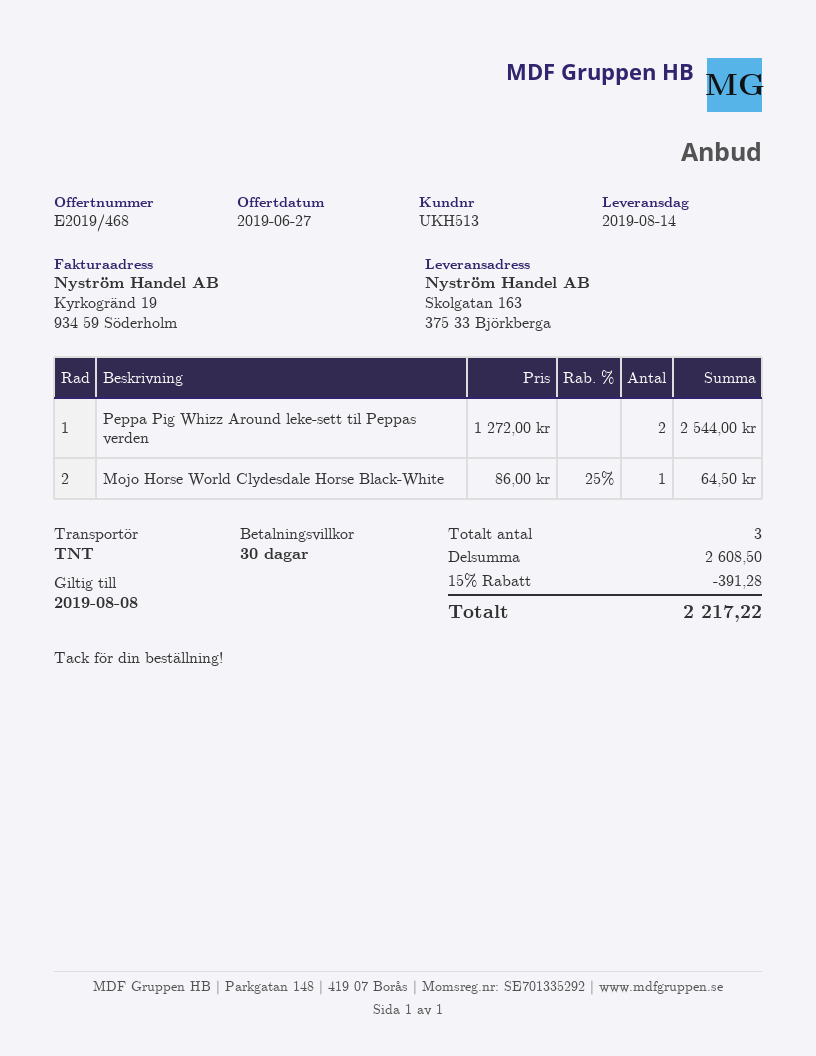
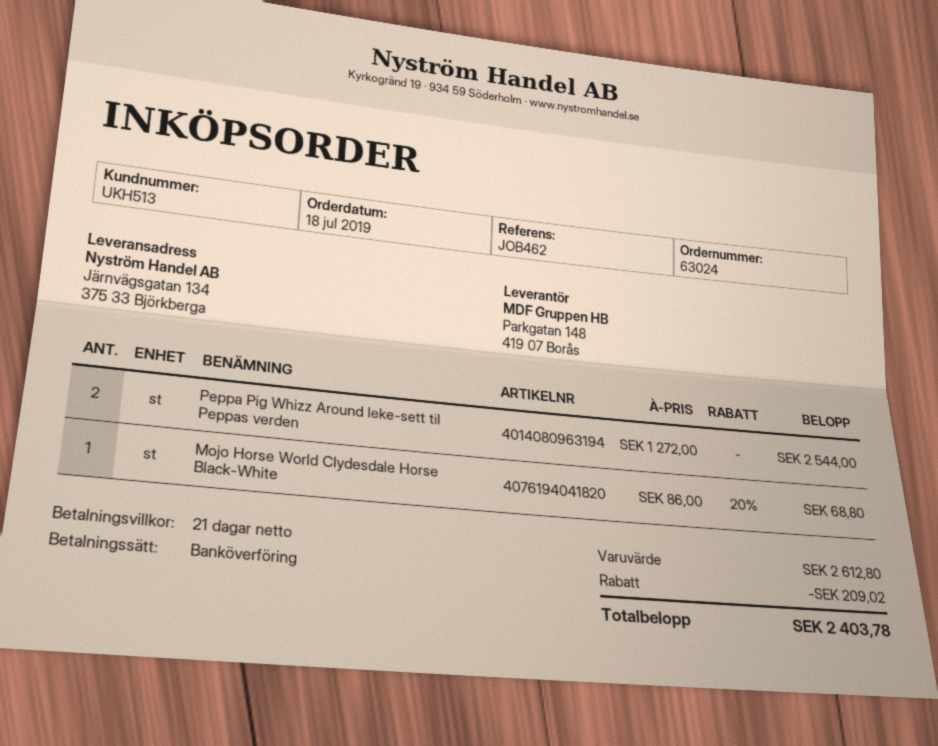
payment terms: 30 days -> 21 days
ship to: Skolgatan 163, 375 33 Björkberga -> Järnvägsgatan 134, 375 33 Björkberga
Mojo Horse World Clydesdale Horse Black-White: 1 x 86.00 - 25% = 64.50 -> 1 x 86.00 - 20% = 68.80
subtotal: 2608.50 -> 2612.80
discount: 391.28 -> 209.02
total: 2217.22 -> 2403.78

